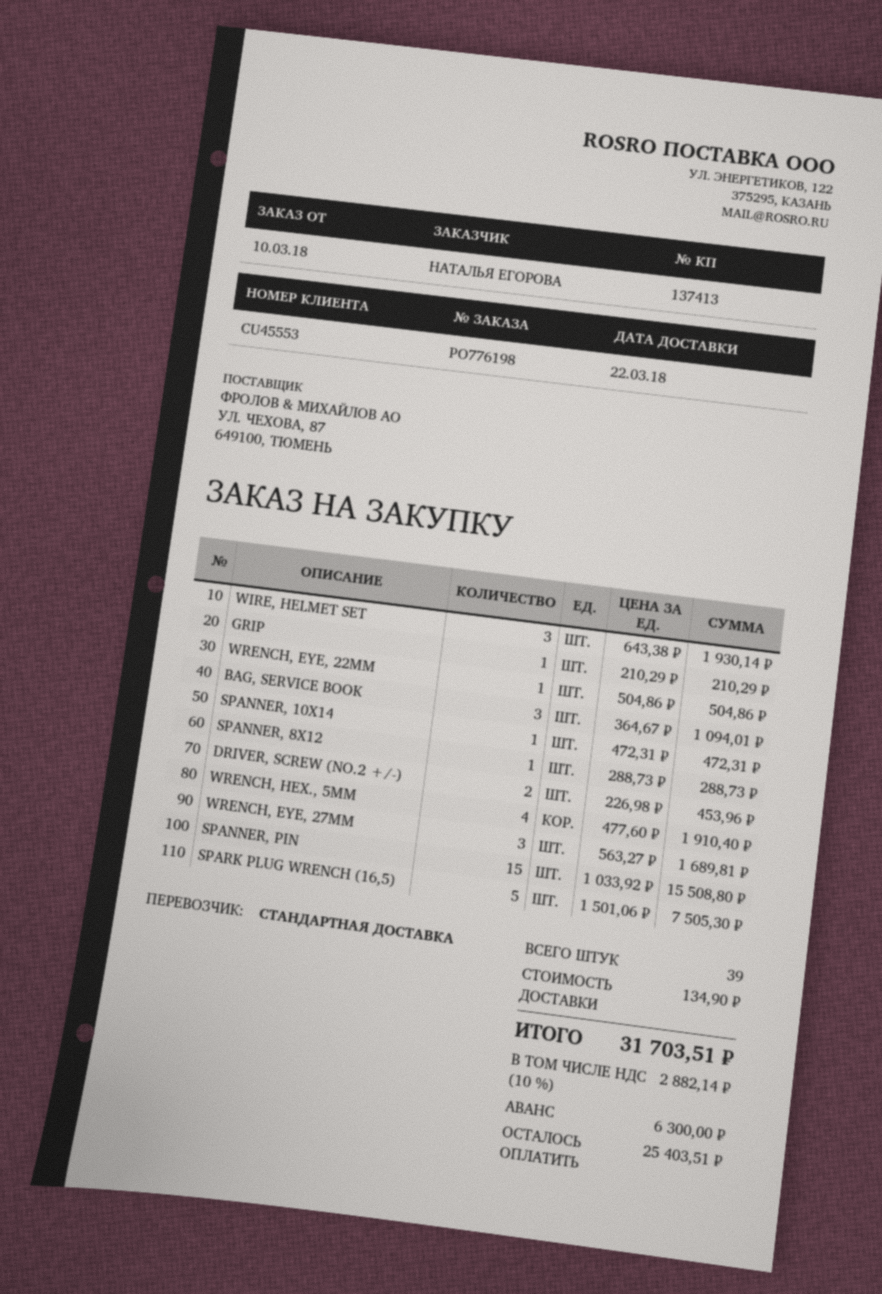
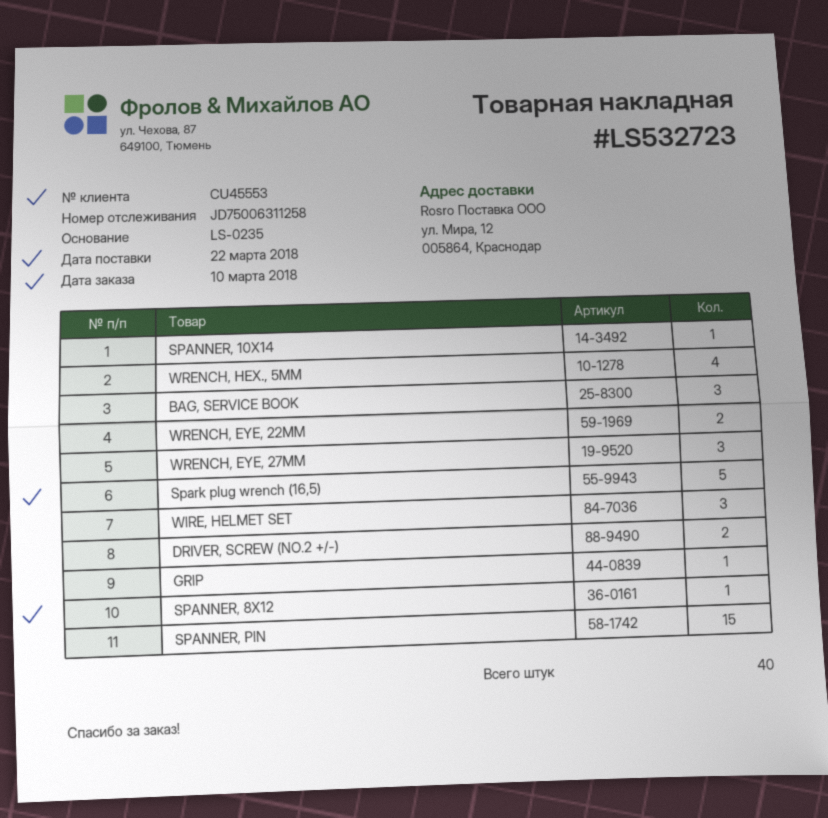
WRENCH, EYE, 22MM: 1 -> 2
total quantity: 39 -> 40

